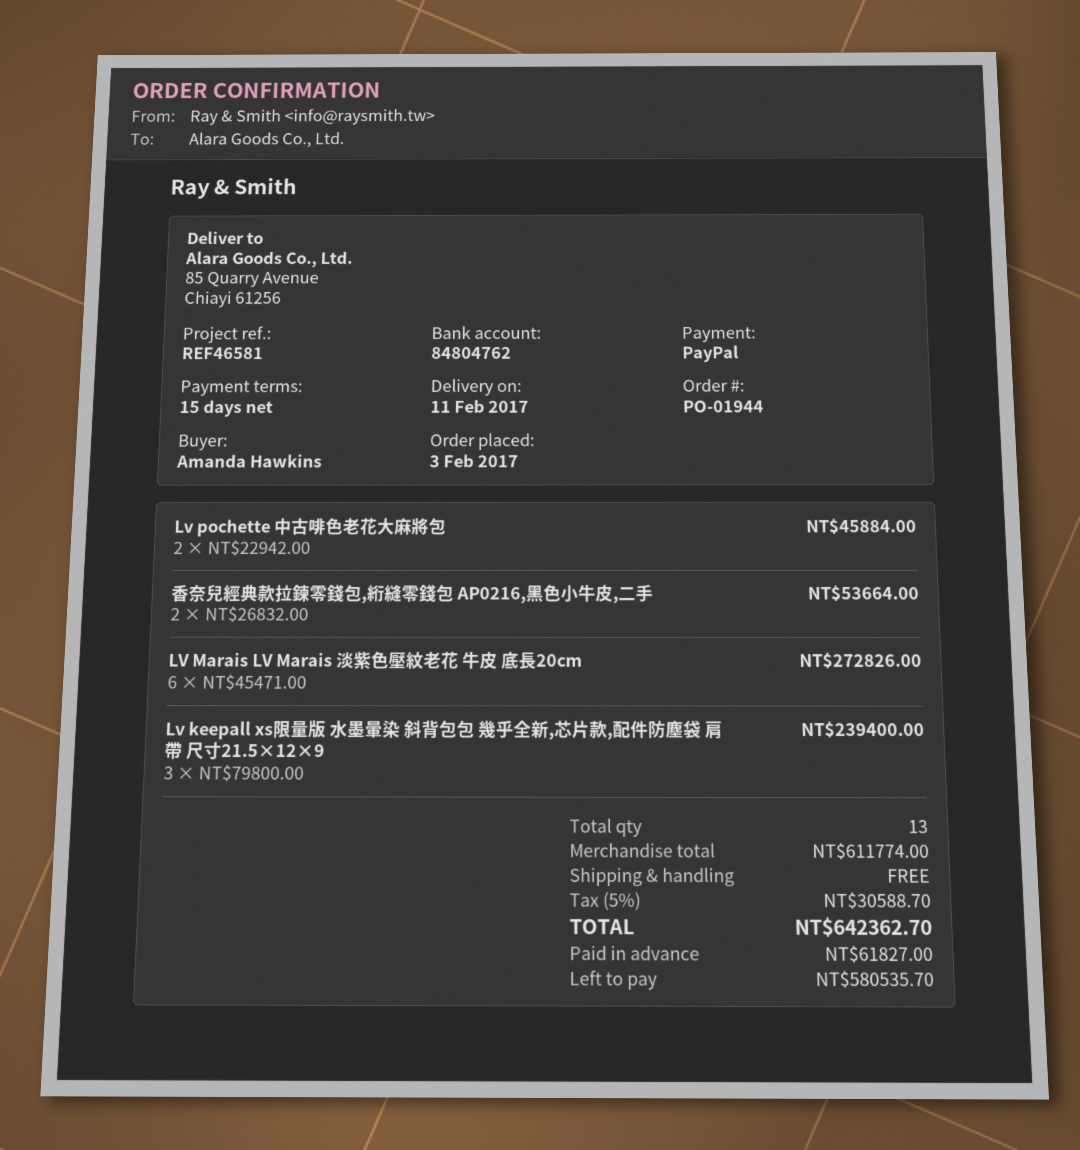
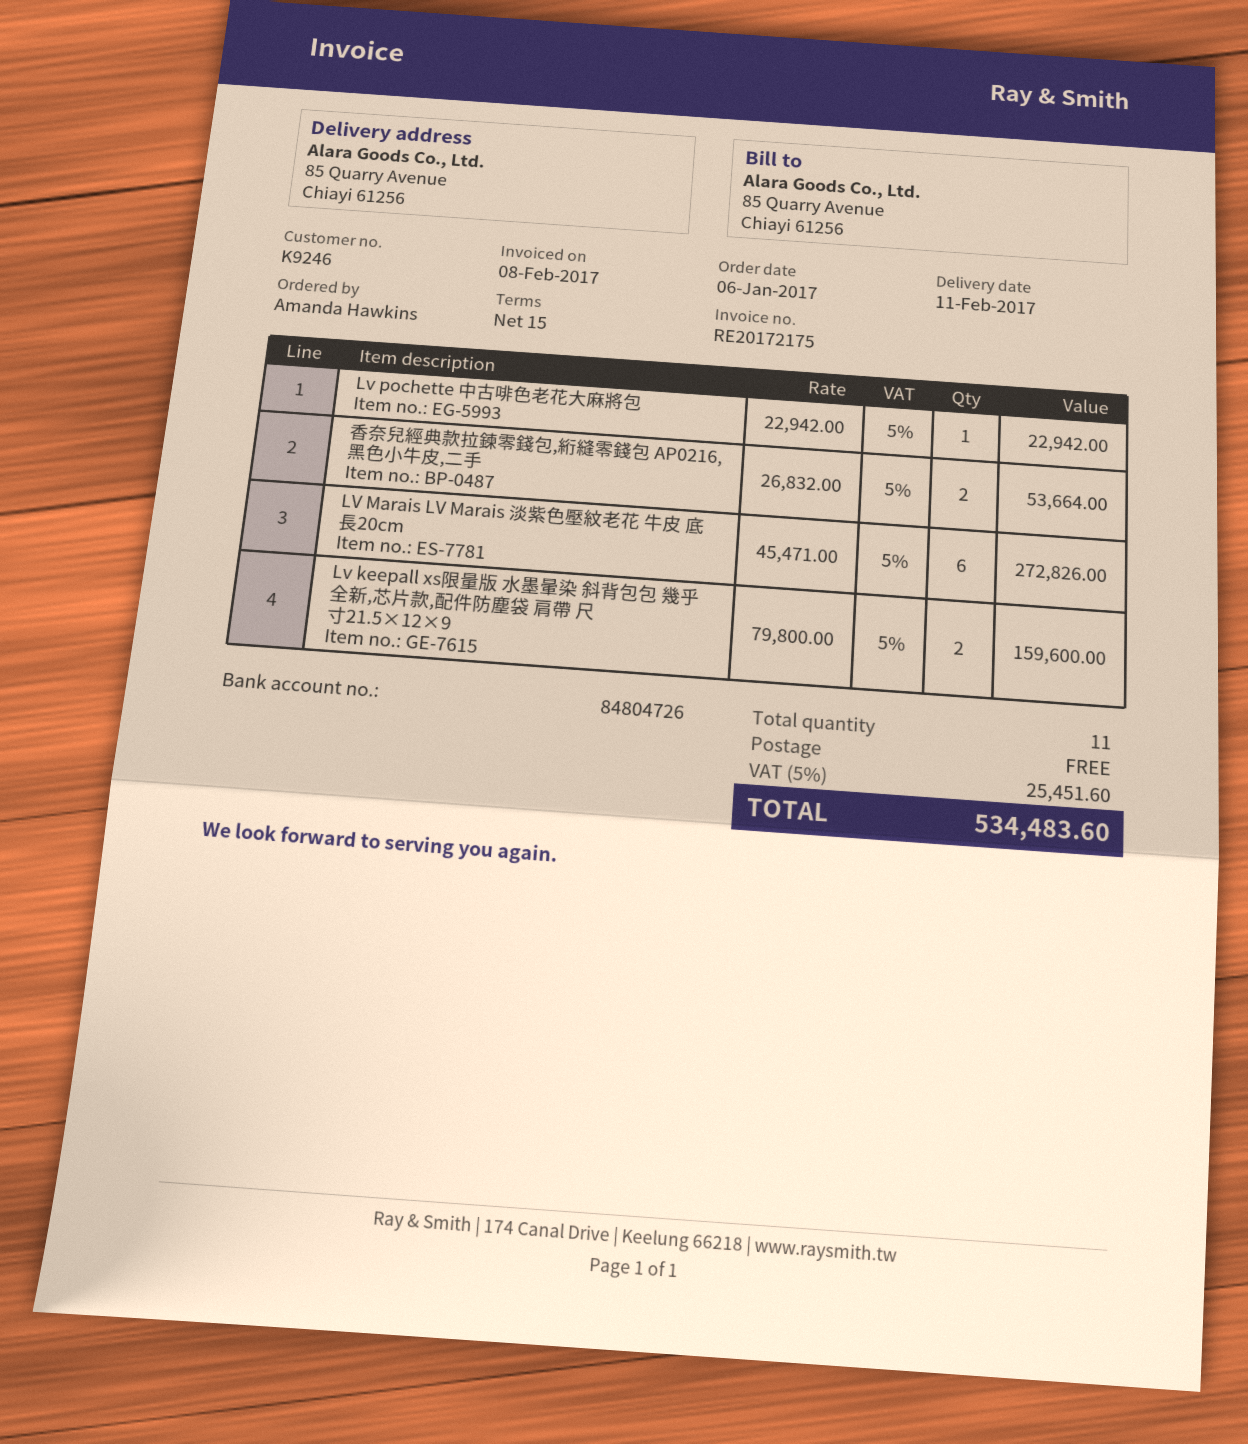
order date: 2017-02-03 -> 2017-01-06
bank account: 84804762 -> 84804726
Lv pochette 中古啡色老花大麻將包: 2 x 22942.00 = 45884.00 -> 1 x 22942.00 = 22942.00
Lv keepall xs限量版 水墨暈染 斜背包包 幾乎全新,芯片款,配件防塵袋 肩帶 尺寸21.5×12×9: 3 x 79800.00 = 239400.00 -> 2 x 79800.00 = 159600.00
total quantity: 13 -> 11
tax: 5% = 30588.70 -> 5% = 25451.60
total: 642362.70 -> 534483.60

